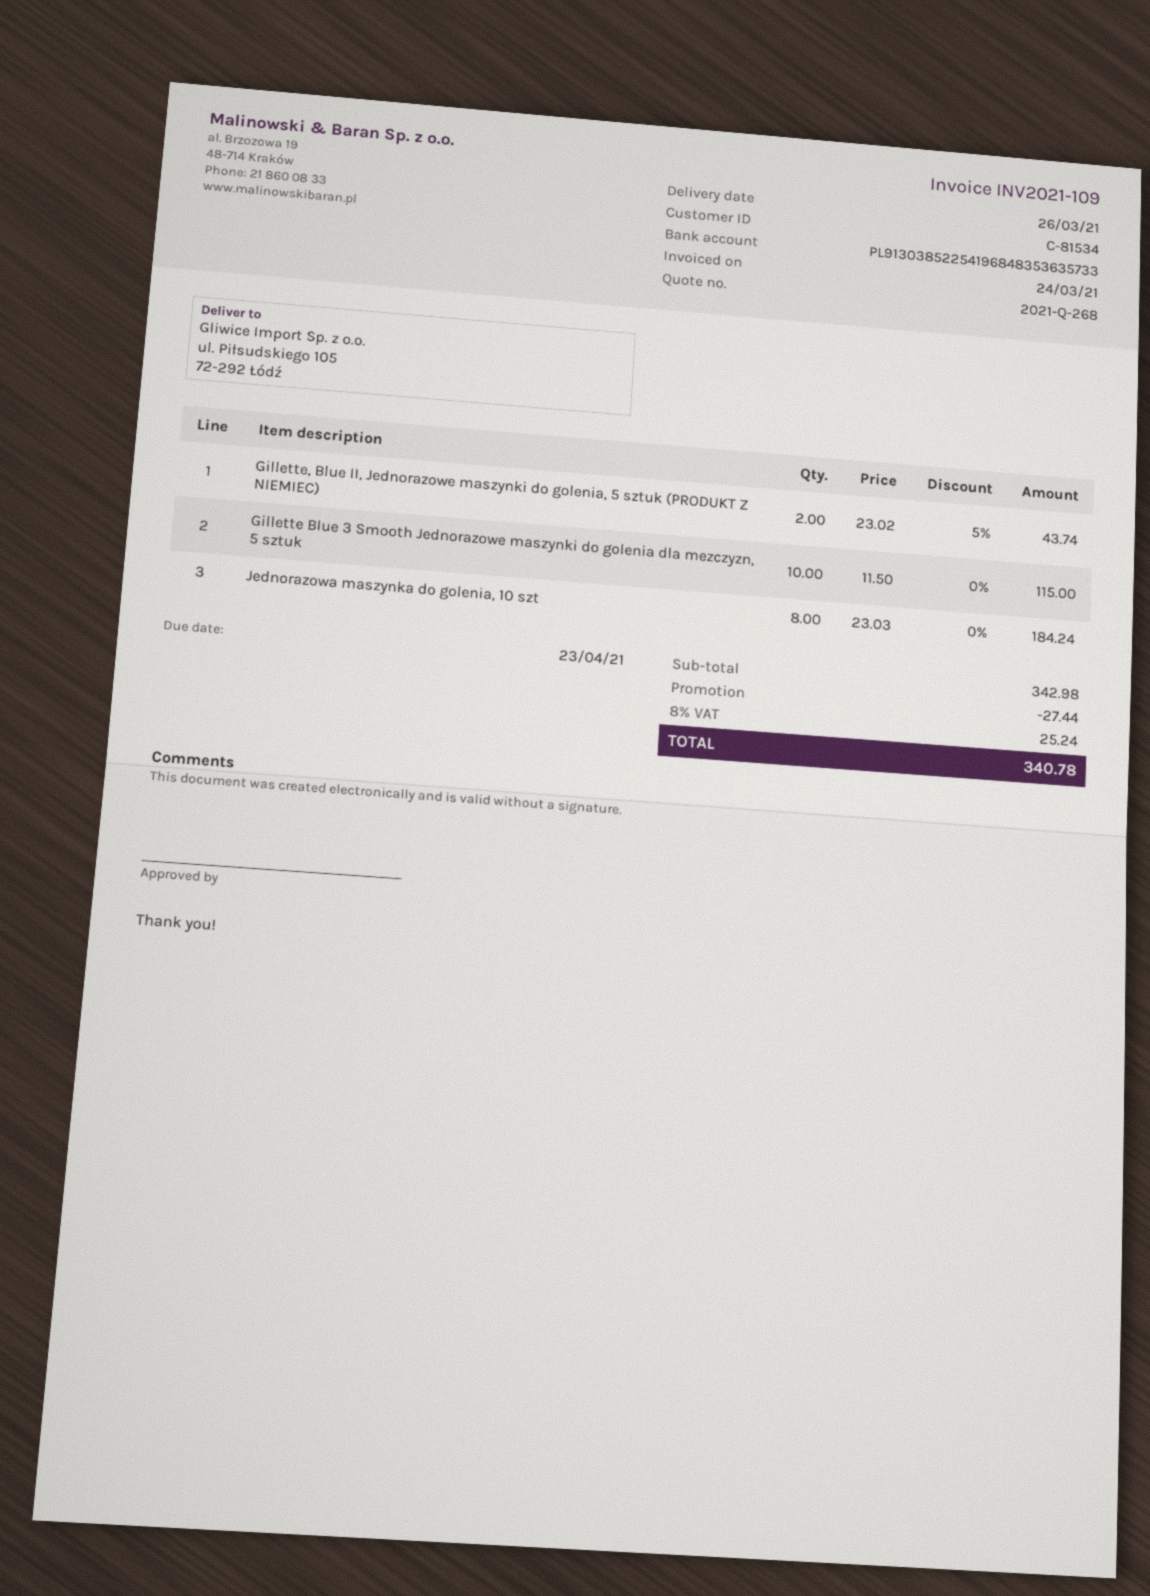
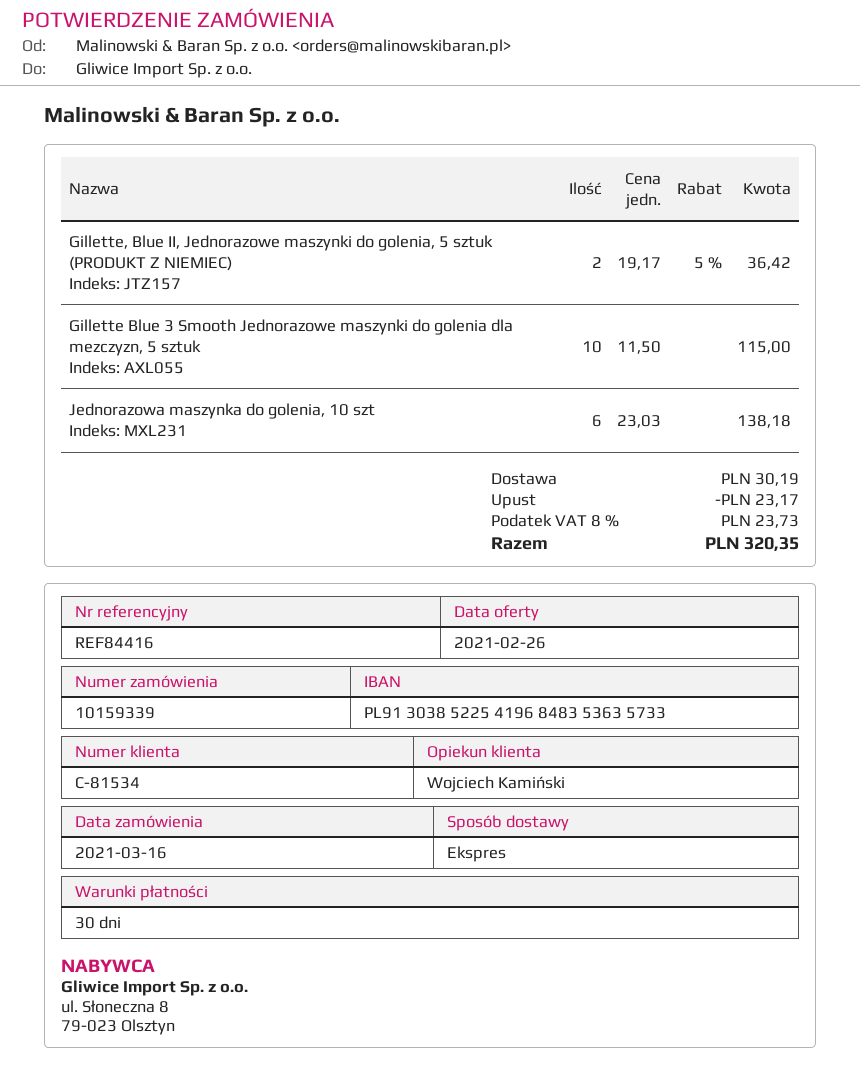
Gillette, Blue II, Jednorazowe maszynki do golenia, 5 sztuk (PRODUKT Z NIEMIEC): 2 x 23.02 - 5% = 43.74 -> 2 x 19.17 - 5% = 36.42
Jednorazowa maszynka do golenia, 10 szt: 8 x 23.03 = 184.24 -> 6 x 23.03 = 138.18
discount: 27.44 -> 23.17
shipping: none -> 30.19
tax: 8% = 25.24 -> 8% = 23.73
total: 340.78 -> 320.35

